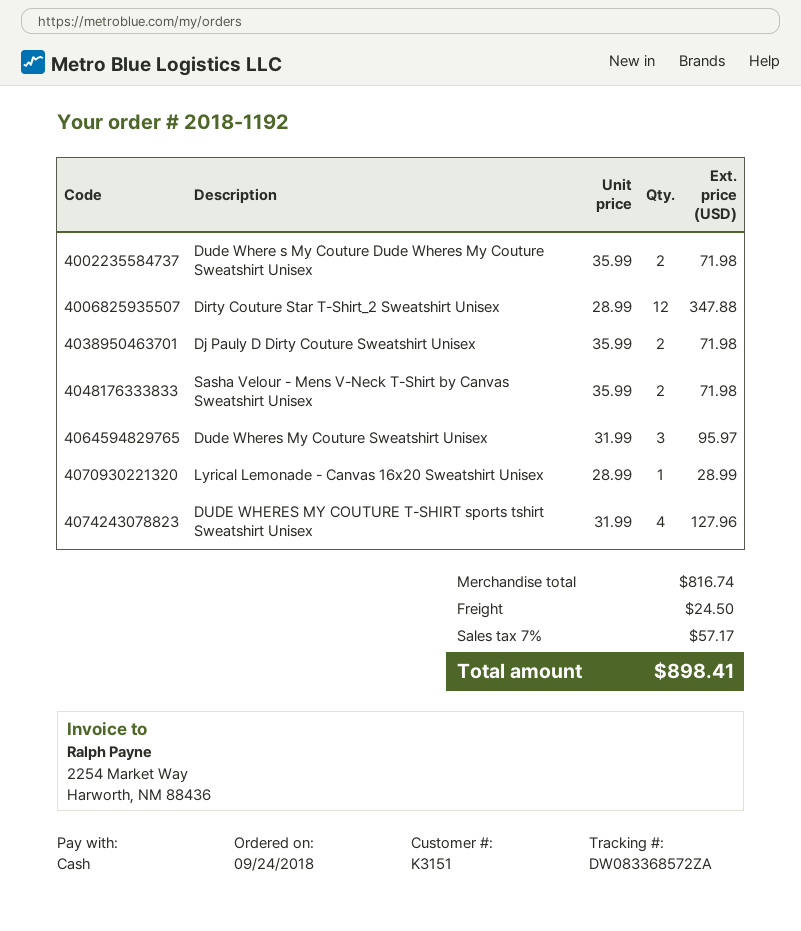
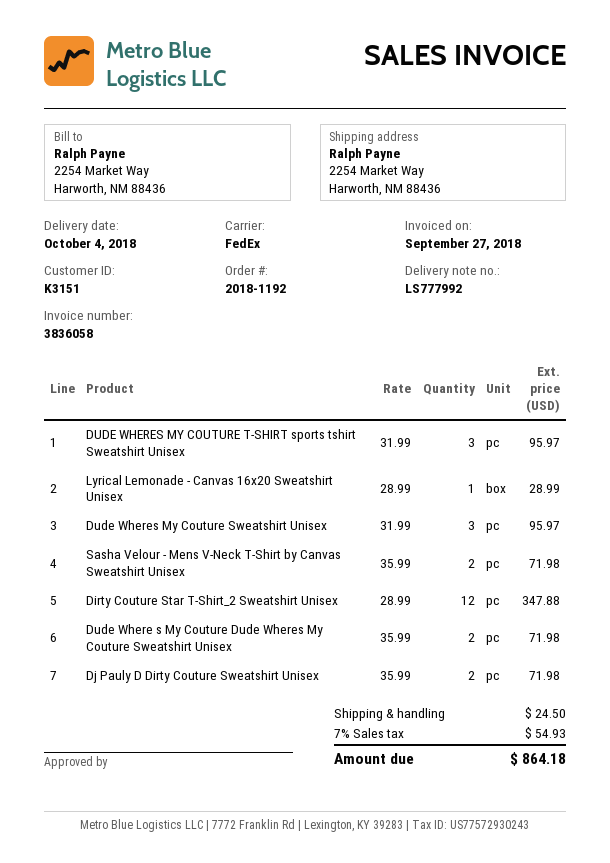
DUDE WHERES MY COUTURE T-SHIRT sports tshirt Sweatshirt Unisex: 4 x 31.99 = 127.96 -> 3 x 31.99 = 95.97
tax: 7% = 57.17 -> 7% = 54.93
total: 898.41 -> 864.18

